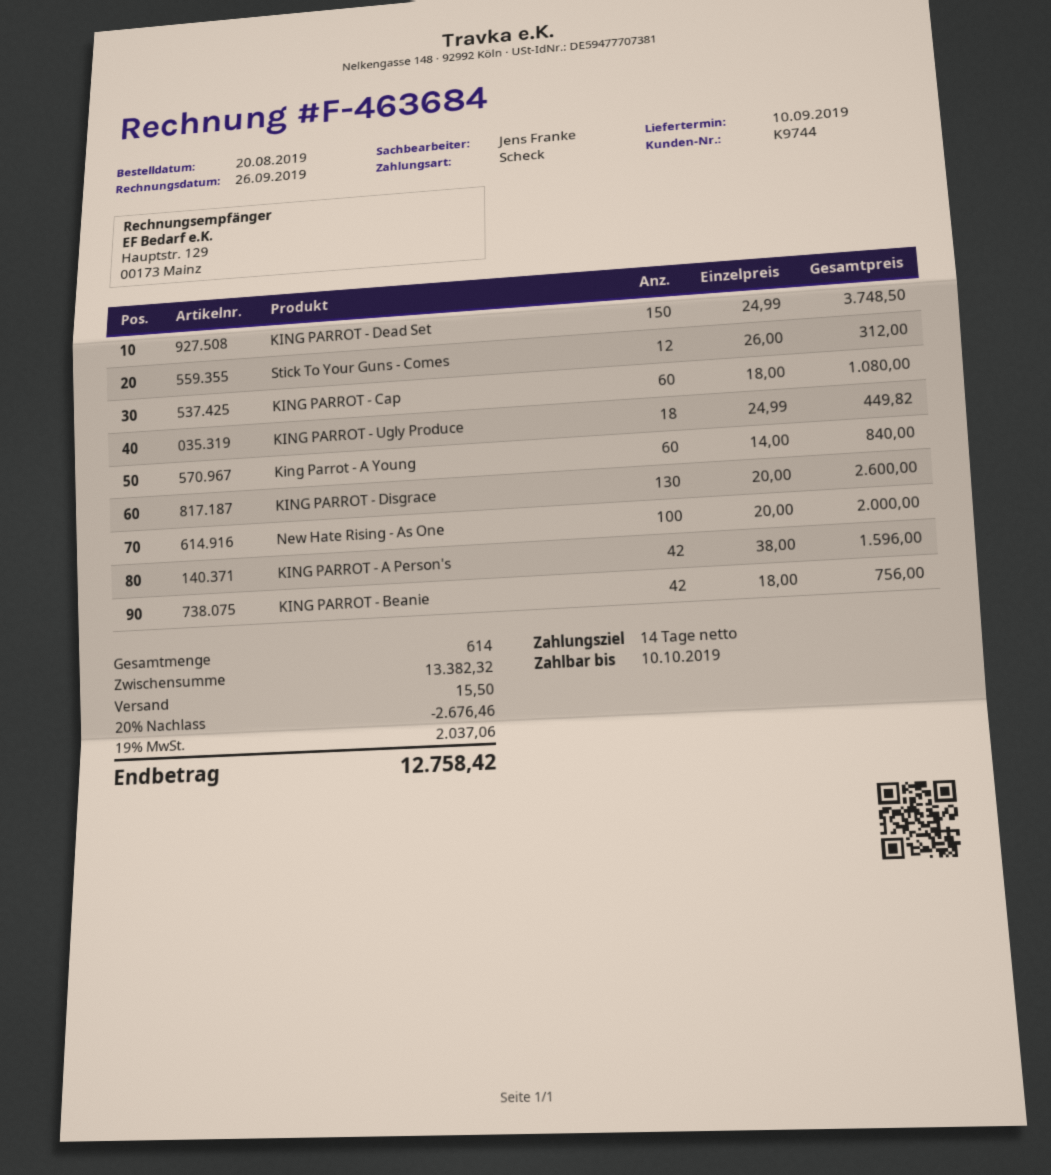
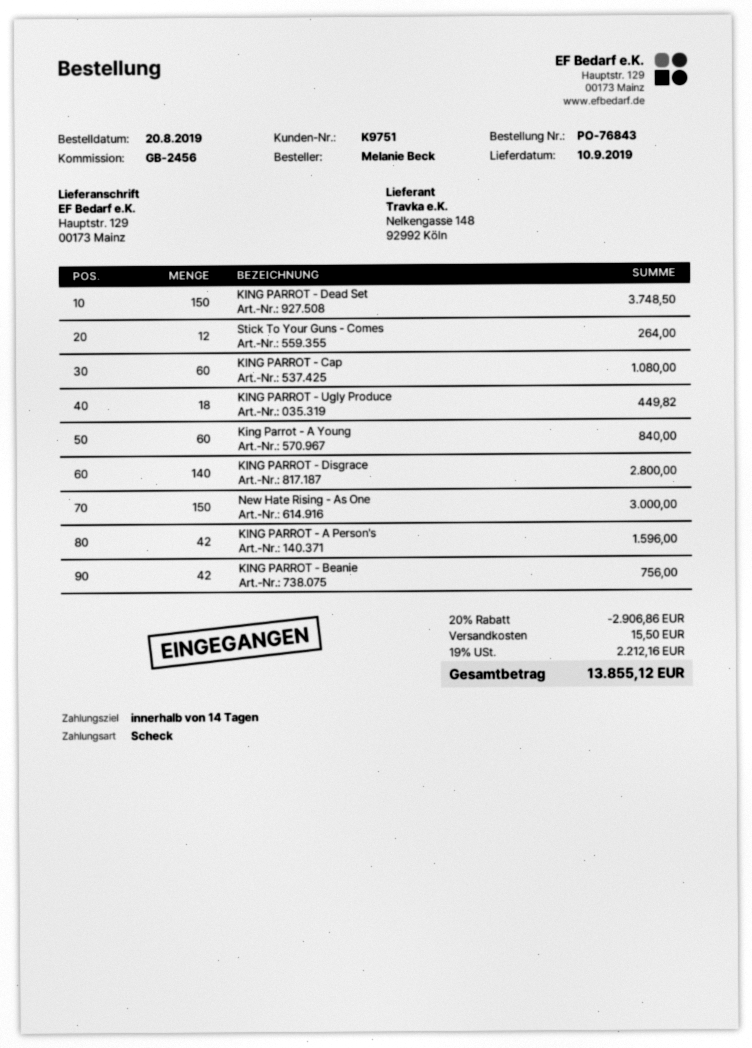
customer number: K9744 -> K9751
Stick To Your Guns - Comes: 12 for 312.00 -> 12 for 264.00
KING PARROT - Disgrace: 130 for 2600.00 -> 140 for 2800.00
New Hate Rising - As One: 100 for 2000.00 -> 150 for 3000.00
discount: 20% = 2676.46 -> 20% = 2906.86
tax: 19% = 2037.06 -> 19% = 2212.16
total: 12758.42 -> 13855.12

